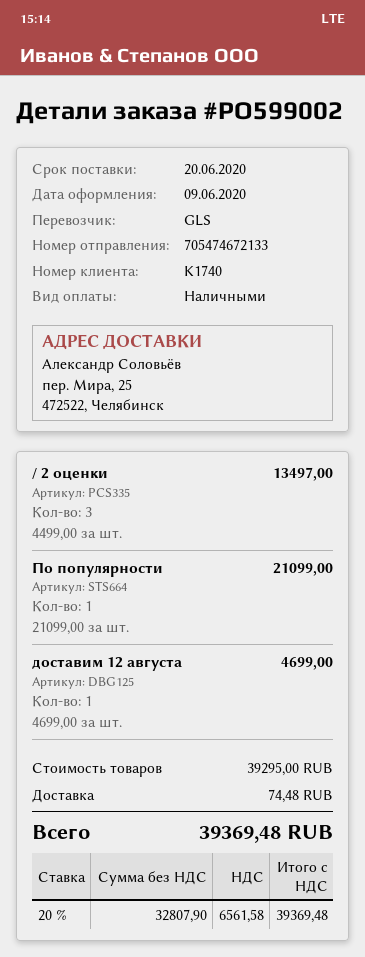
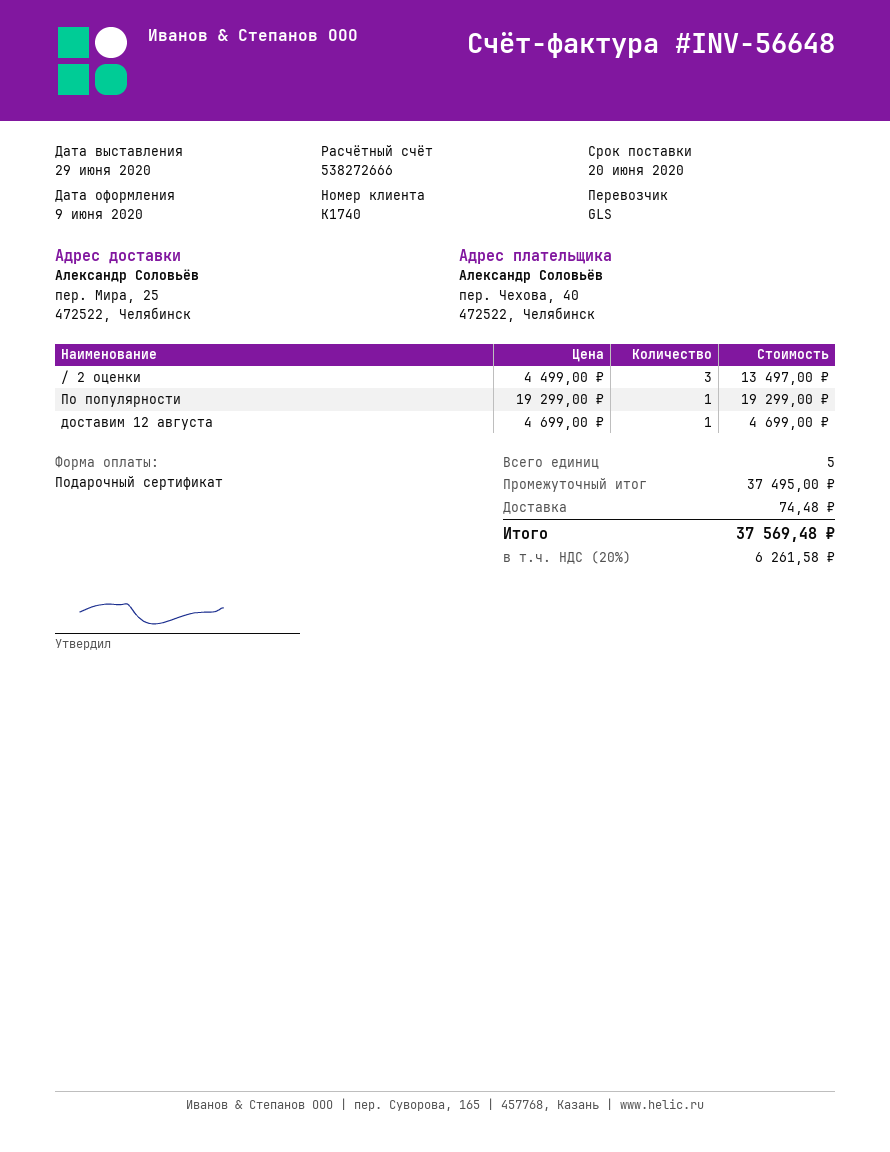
payment method: cash -> gift card
По популярности: 1 x 21099.00 = 21099.00 -> 1 x 19299.00 = 19299.00
subtotal: 39295.00 -> 37495.00
tax: 20% = 6561.58 -> 20% = 6261.58
total: 39369.48 -> 37569.48

